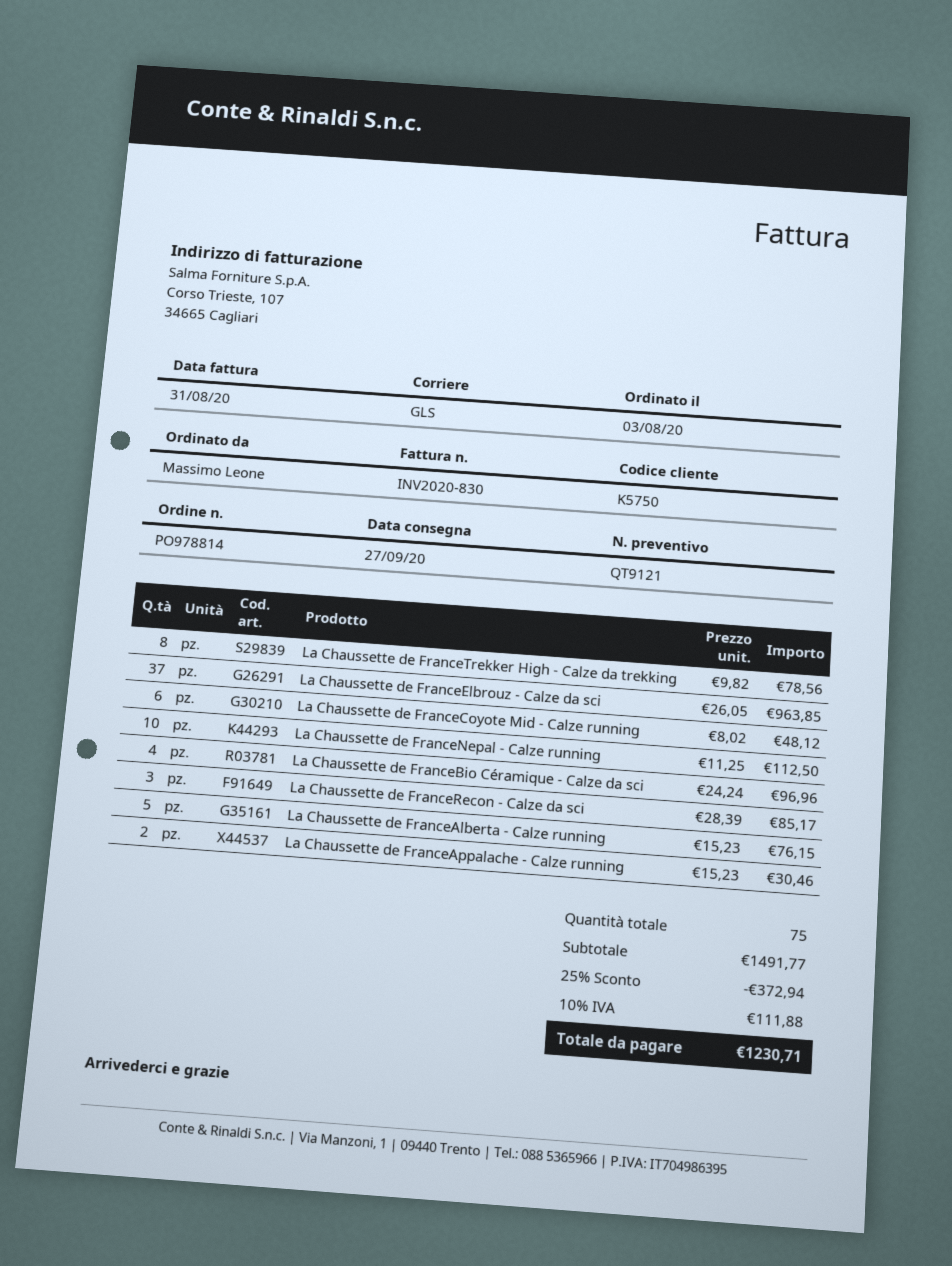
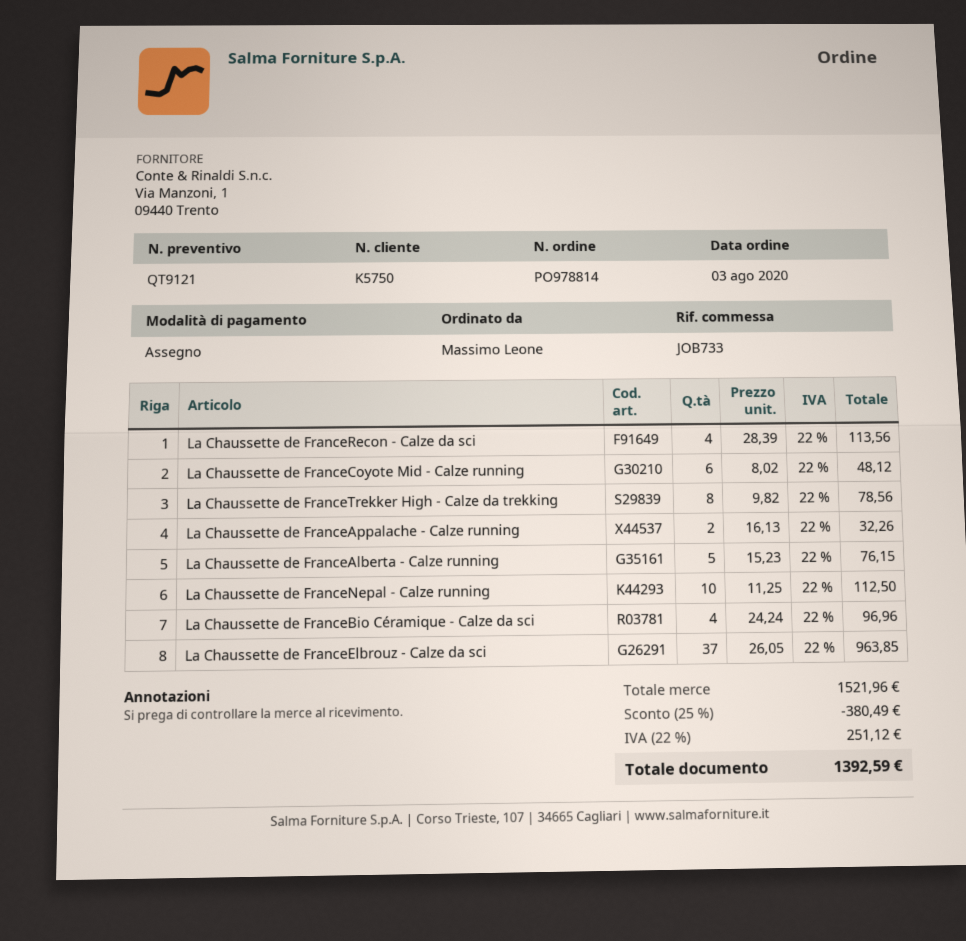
La Chaussette de FranceRecon - Calze da sci: 3 x 28.39 = 85.17 -> 4 x 28.39 = 113.56
La Chaussette de FranceAppalache - Calze running: 2 x 15.23 = 30.46 -> 2 x 16.13 = 32.26
subtotal: 1491.77 -> 1521.96
discount: 25% = 372.94 -> 25% = 380.49
tax: 10% = 111.88 -> 22% = 251.12
total: 1230.71 -> 1392.59

